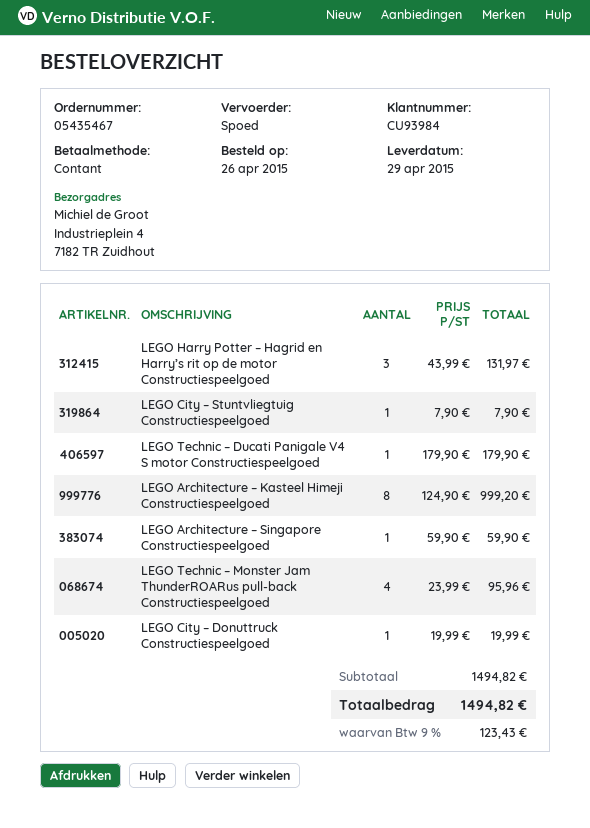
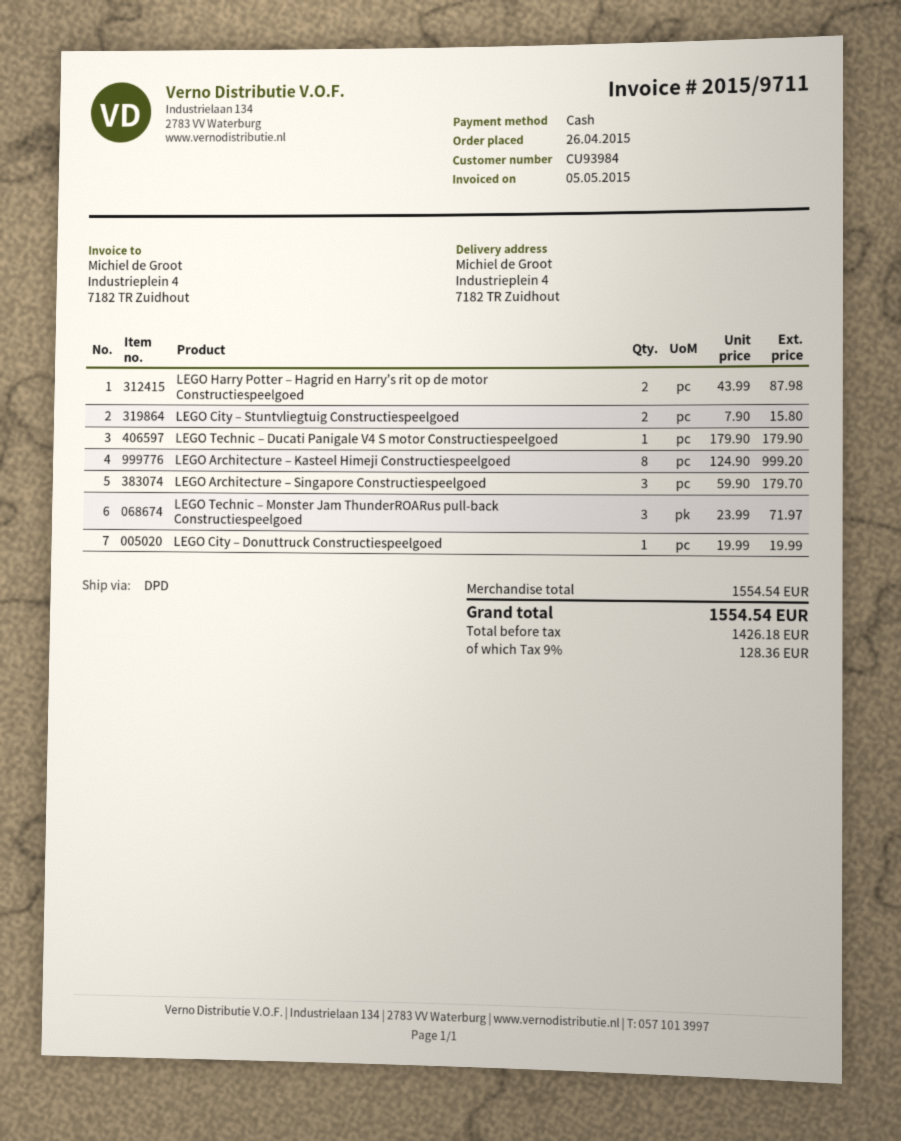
shipping method: express -> DPD
LEGO Harry Potter – Hagrid en Harry’s rit op de motor Constructiespeelgoed: 3 x 43.99 = 131.97 -> 2 x 43.99 = 87.98
LEGO City – Stuntvliegtuig Constructiespeelgoed: 1 x 7.90 = 7.90 -> 2 x 7.90 = 15.80
LEGO Architecture – Singapore Constructiespeelgoed: 1 x 59.90 = 59.90 -> 3 x 59.90 = 179.70
LEGO Technic – Monster Jam ThunderROARus pull-back Constructiespeelgoed: 4 x 23.99 = 95.96 -> 3 x 23.99 = 71.97
subtotal: 1494.82 -> 1554.54
tax: 9% = 123.43 -> 9% = 128.36
total: 1494.82 -> 1554.54

